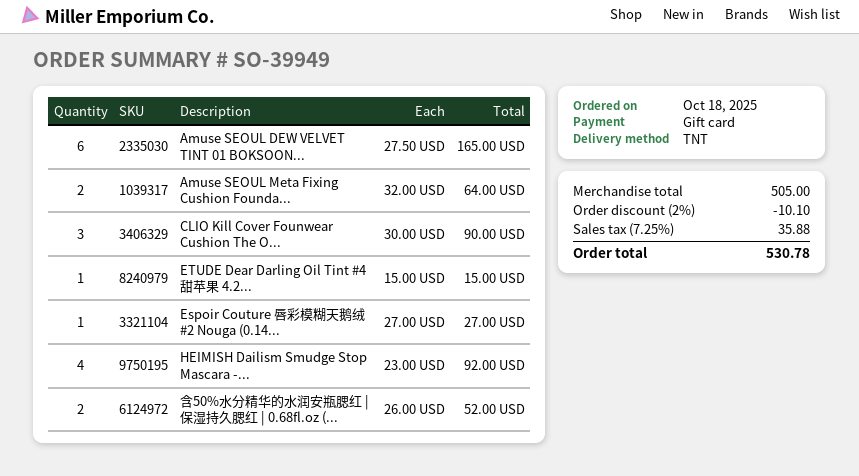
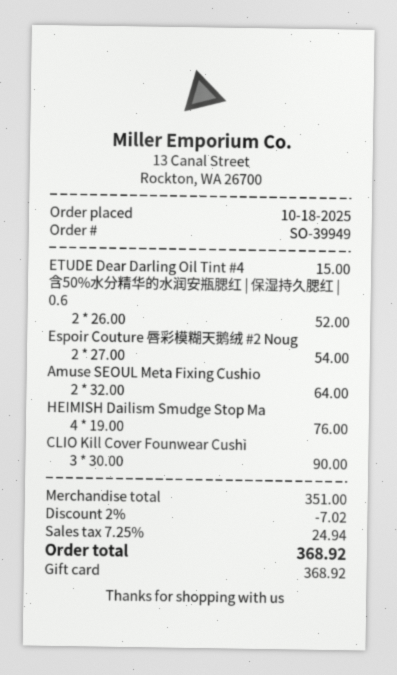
Amuse SEOUL DEW VELVET TINT 01 BOKSOON...: 6 x 27.50 = 165.00 -> none
Espoir Couture 唇彩模糊天鹅绒 #2 Nouga (0.14...: 1 x 27.00 = 27.00 -> 2 x 27.00 = 54.00
HEIMISH Dailism Smudge Stop Mascara -...: 4 x 23.00 = 92.00 -> 4 x 19.00 = 76.00
subtotal: 505.00 -> 351.00
discount: 2% = 10.10 -> 2% = 7.02
tax: 7.25% = 35.88 -> 7.25% = 24.94
total: 530.78 -> 368.92

